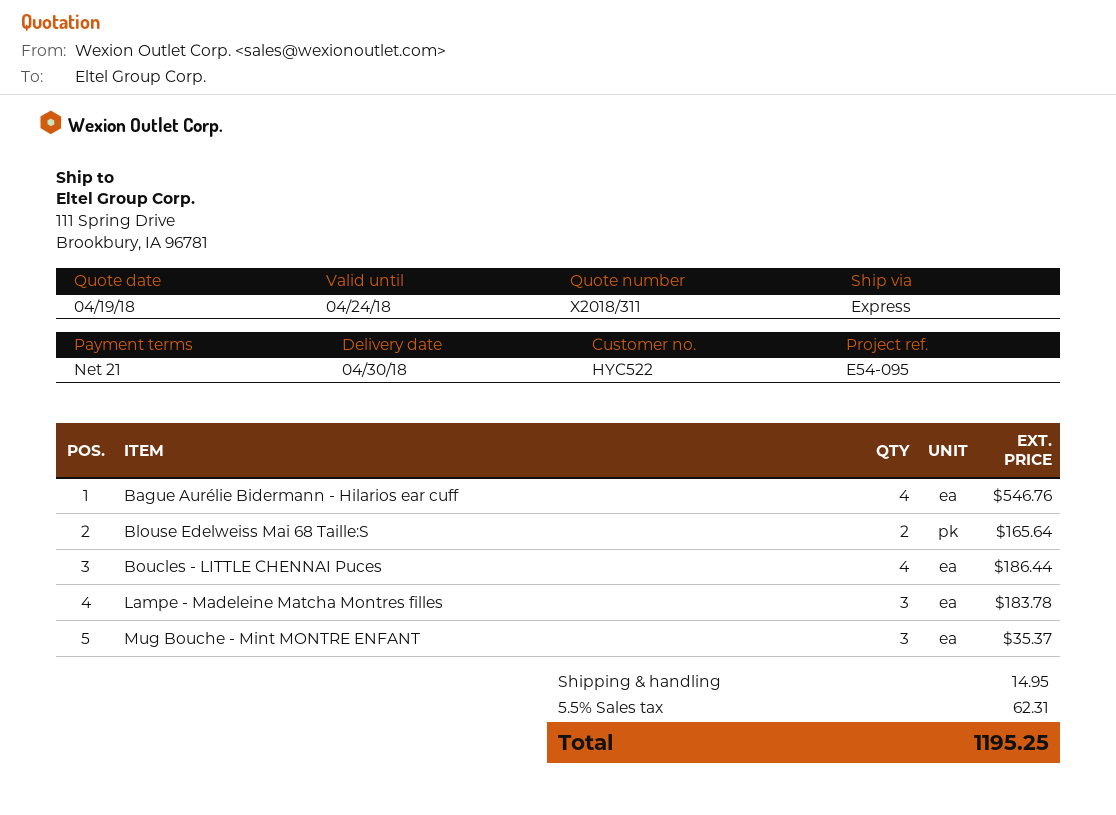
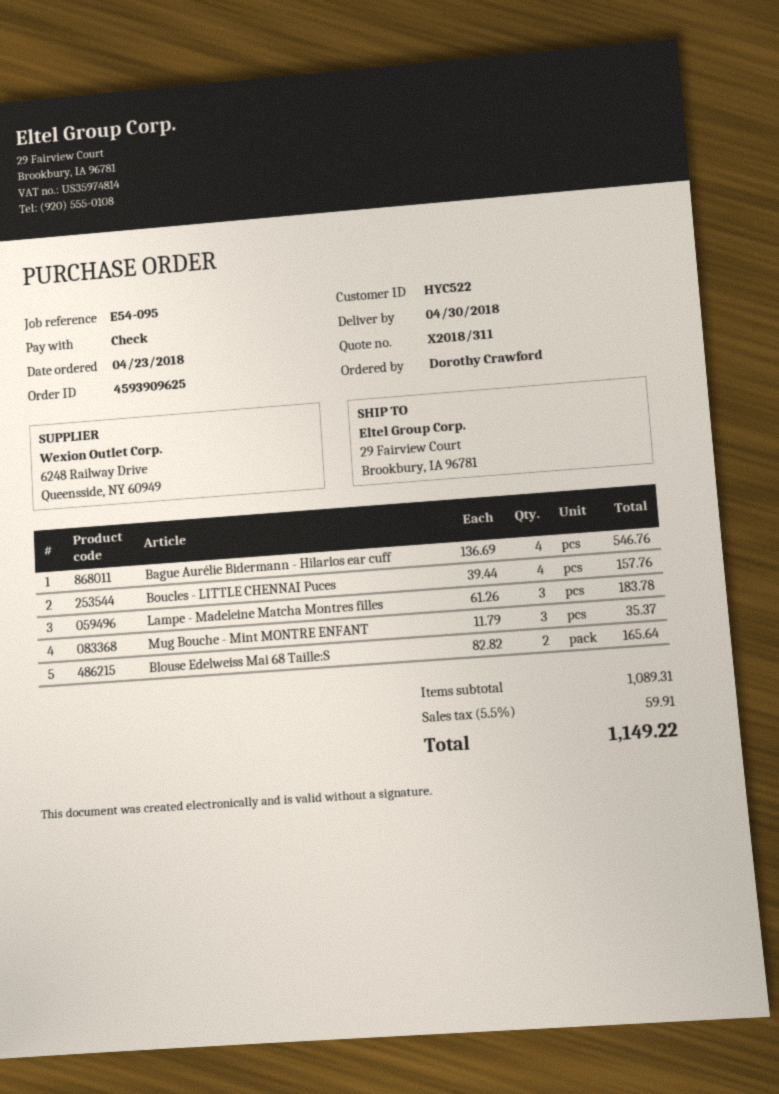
ship to: 111 Spring Drive, Brookbury, IA 96781 -> 29 Fairview Court, Brookbury, IA 96781
Boucles - LITTLE CHENNAI Puces: 4 for 186.44 -> 4 for 157.76
shipping: 14.95 -> none
tax: 5.5% = 62.31 -> 5.5% = 59.91
total: 1195.25 -> 1149.22

